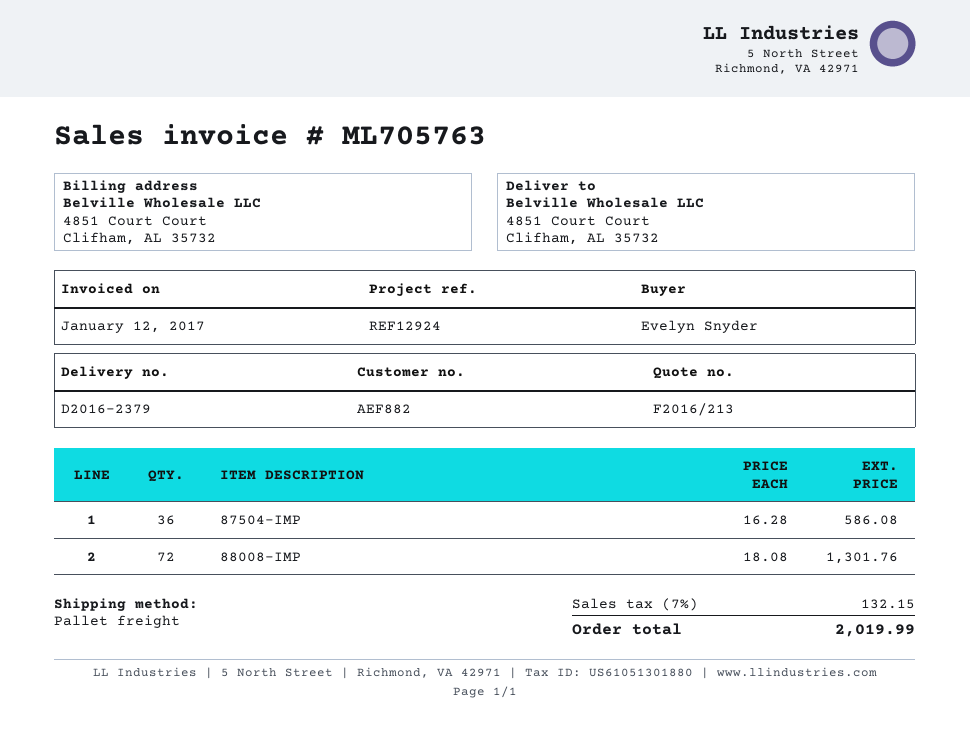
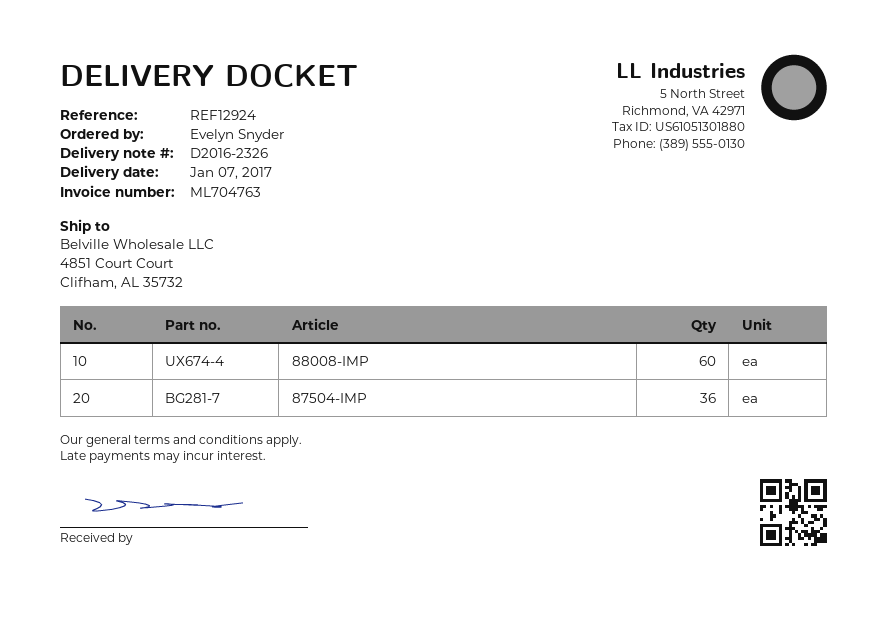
delivery note number: D2016-2379 -> D2016-2326
invoice number: ML705763 -> ML704763
88008-IMP: 72 -> 60

